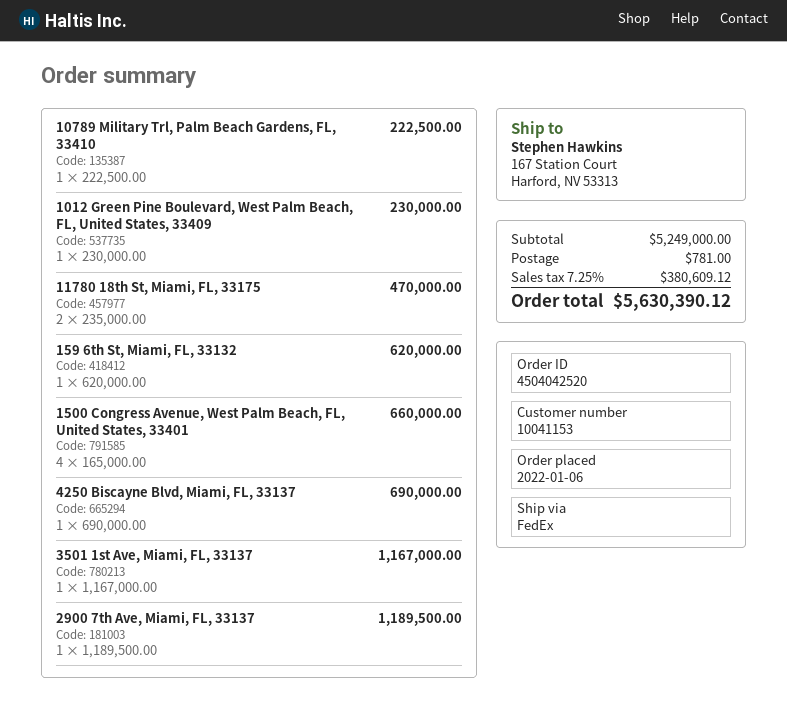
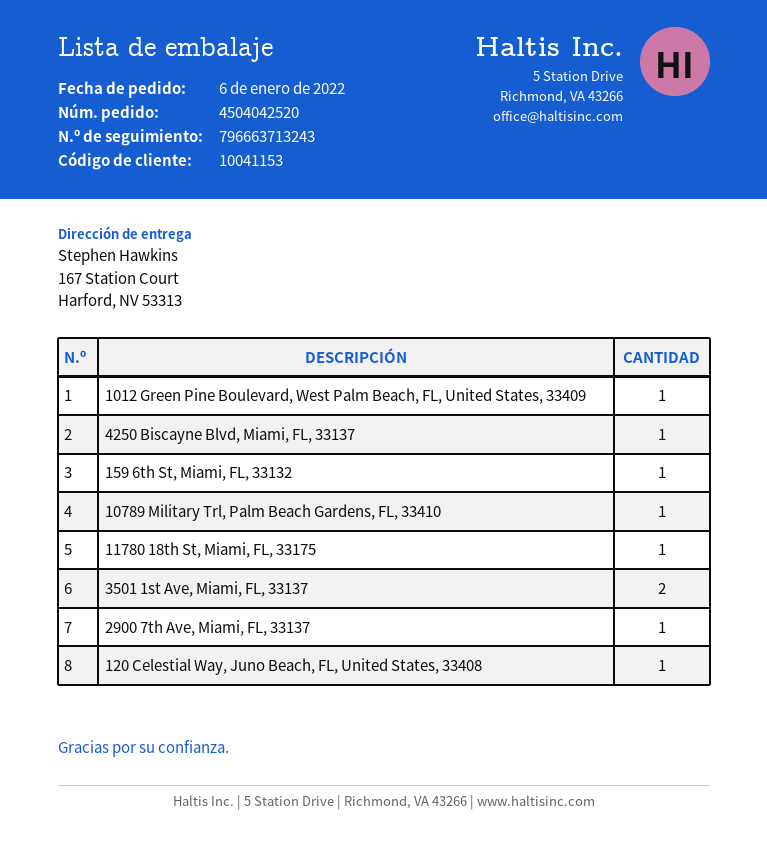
11780 18th St, Miami, FL, 33175: 2 -> 1
1500 Congress Avenue, West Palm Beach, FL, United States, 33401: 4 -> none
3501 1st Ave, Miami, FL, 33137: 1 -> 2
120 Celestial Way, Juno Beach, FL, United States, 33408: none -> 1

